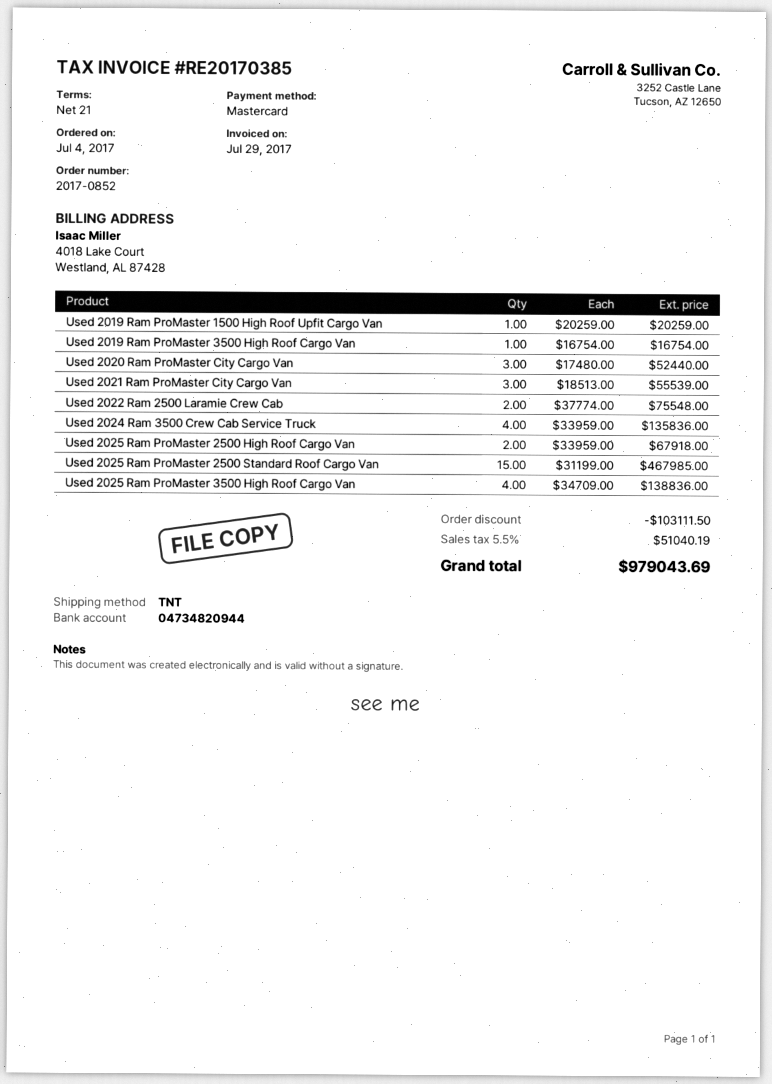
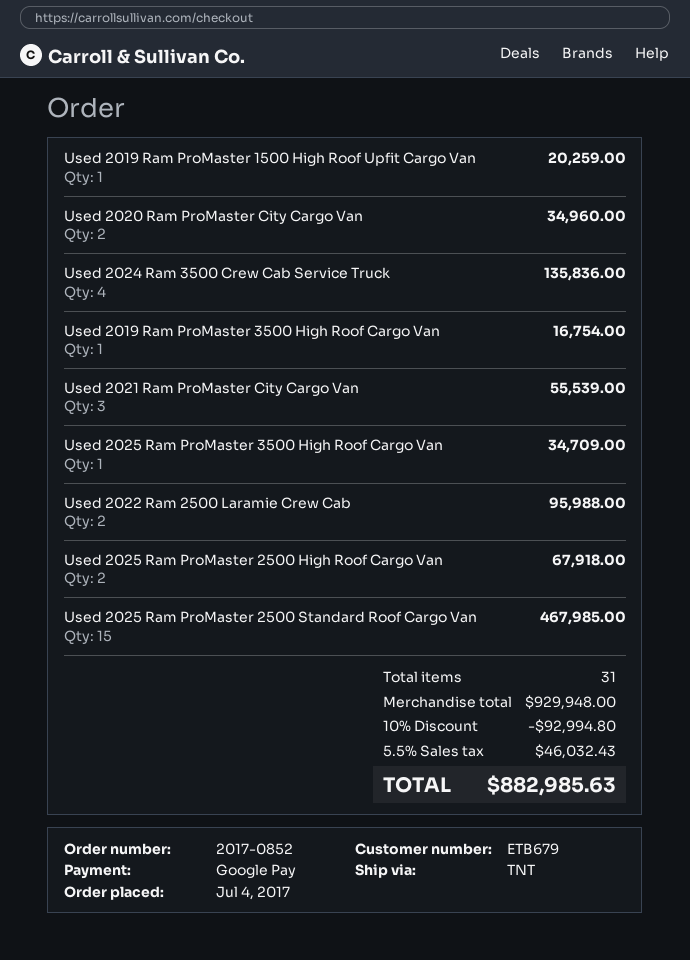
payment method: Mastercard -> Google Pay
Used 2020 Ram ProMaster City Cargo Van: 3 for 52440.00 -> 2 for 34960.00
Used 2022 Ram 2500 Laramie Crew Cab: 2 for 75548.00 -> 2 for 95988.00
Used 2025 Ram ProMaster 3500 High Roof Cargo Van: 4 for 138836.00 -> 1 for 34709.00
discount: 103111.50 -> 92994.80
tax: 5.5% = 51040.19 -> 5.5% = 46032.43
total: 979043.69 -> 882985.63

